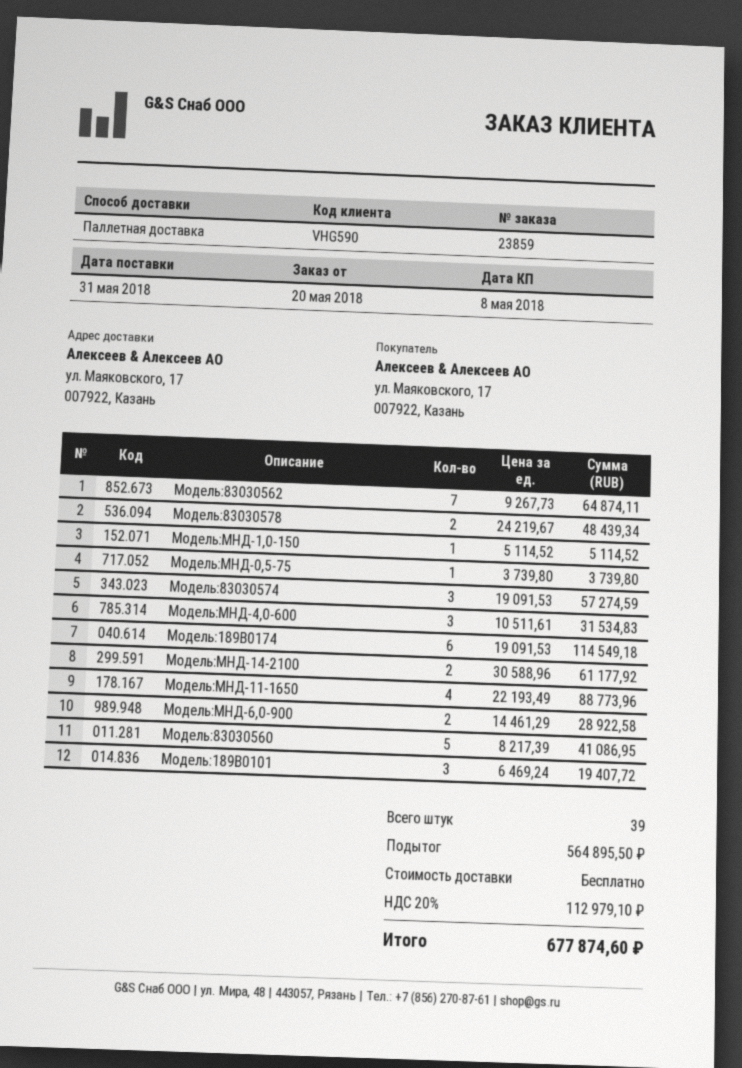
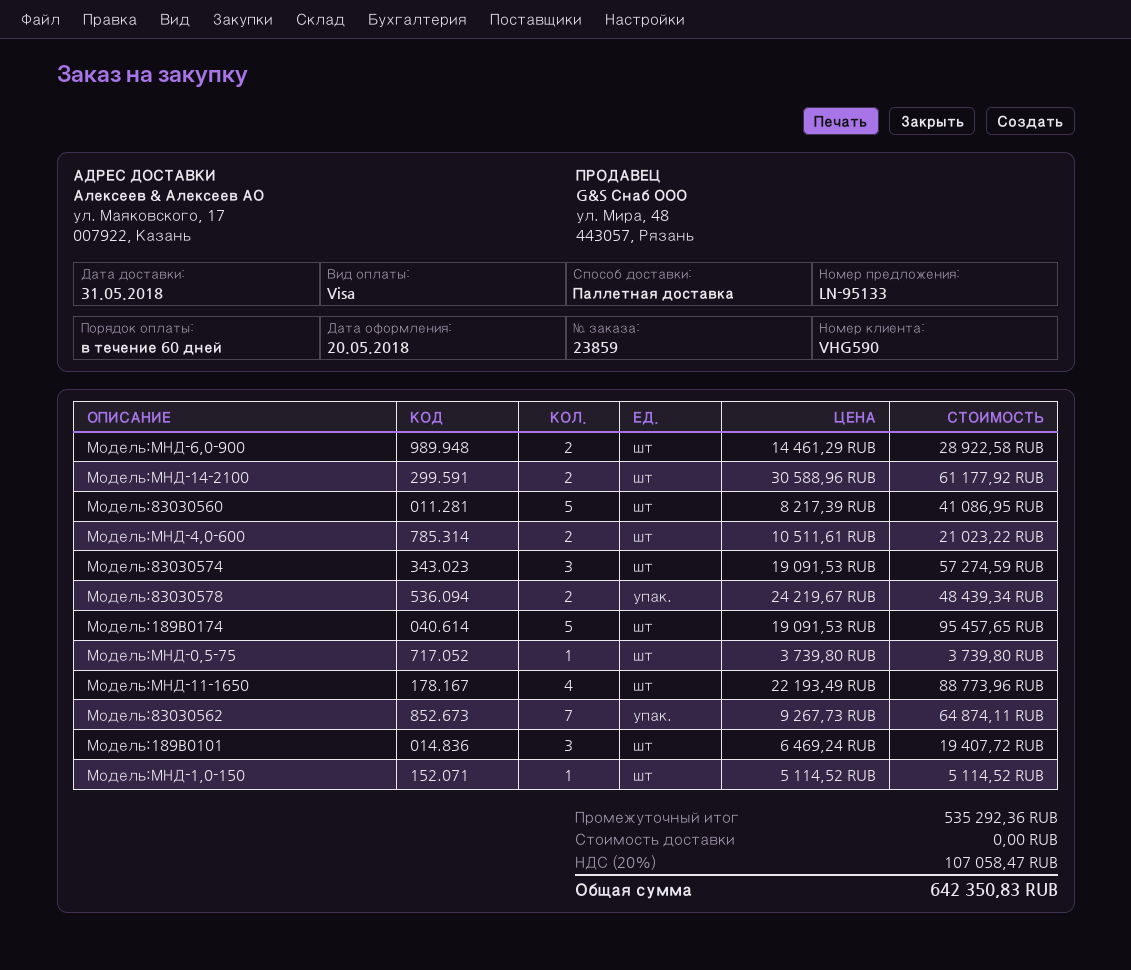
Модель:МНД-4,0-600: 3 x 10511.61 = 31534.83 -> 2 x 10511.61 = 21023.22
Модель:189B0174: 6 x 19091.53 = 114549.18 -> 5 x 19091.53 = 95457.65
subtotal: 564895.50 -> 535292.36
tax: 20% = 112979.10 -> 20% = 107058.47
total: 677874.60 -> 642350.83

